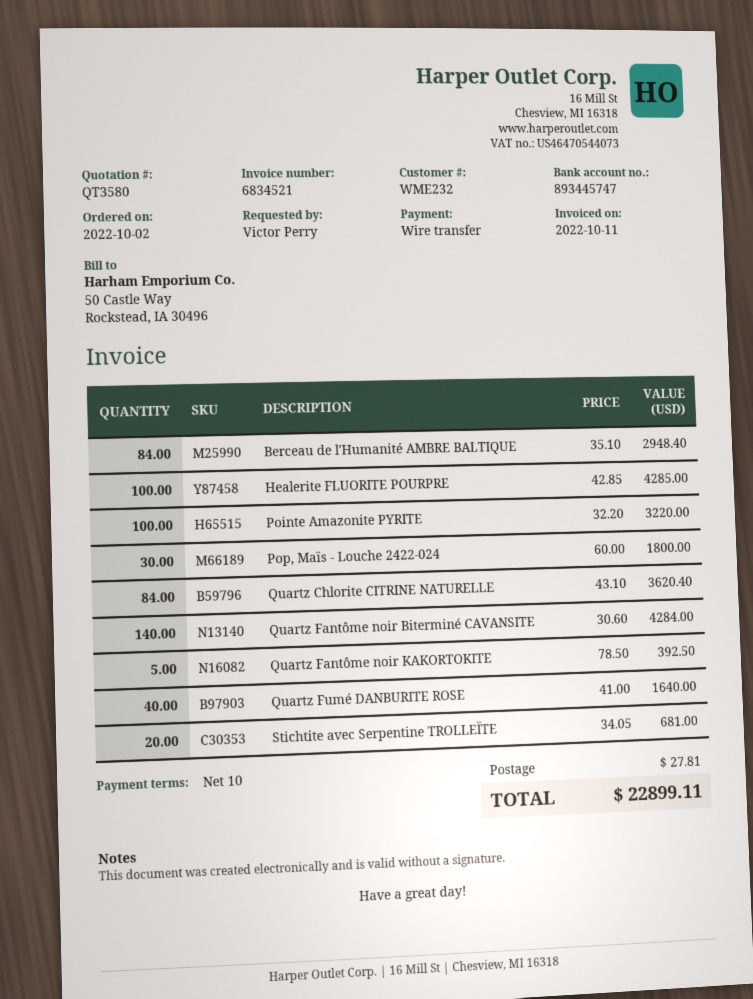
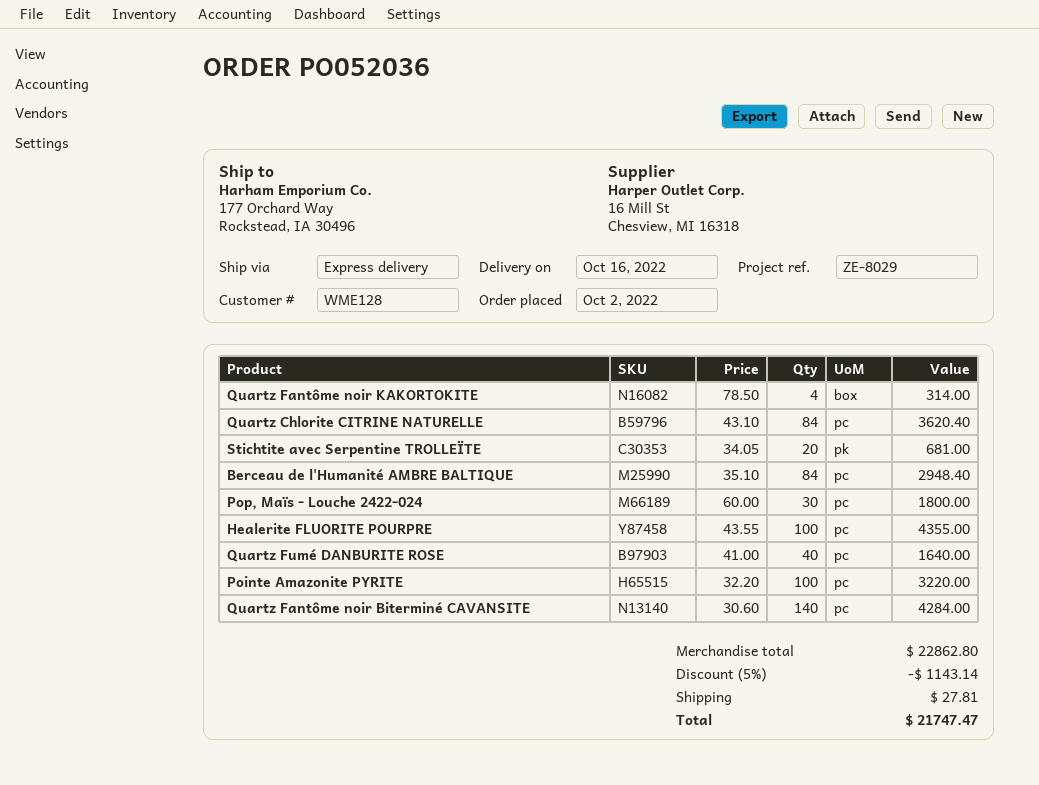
customer number: WME232 -> WME128
Healerite FLUORITE POURPRE: 100 x 42.85 = 4285.00 -> 100 x 43.55 = 4355.00
Quartz Fantôme noir KAKORTOKITE: 5 x 78.50 = 392.50 -> 4 x 78.50 = 314.00
discount: none -> 5% = 1143.14
total: 22899.11 -> 21747.47

